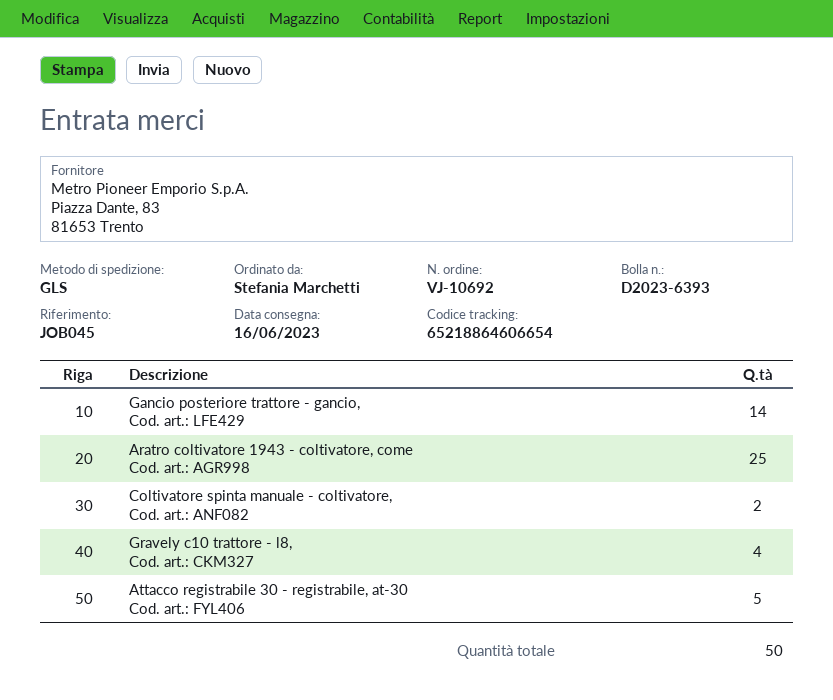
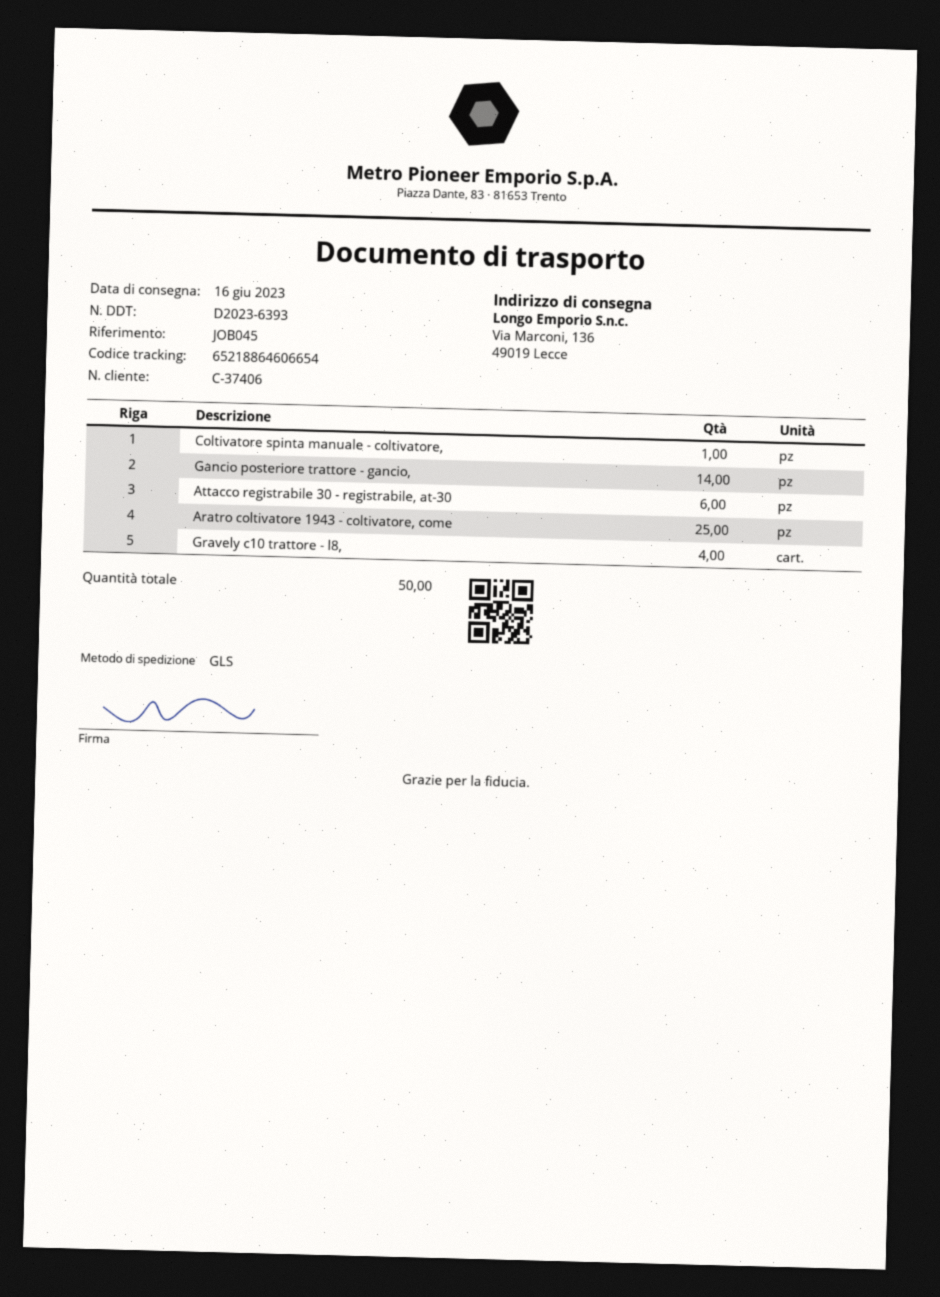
Coltivatore spinta manuale - coltivatore,: 2 -> 1
Attacco registrabile 30 - registrabile, at-30: 5 -> 6

